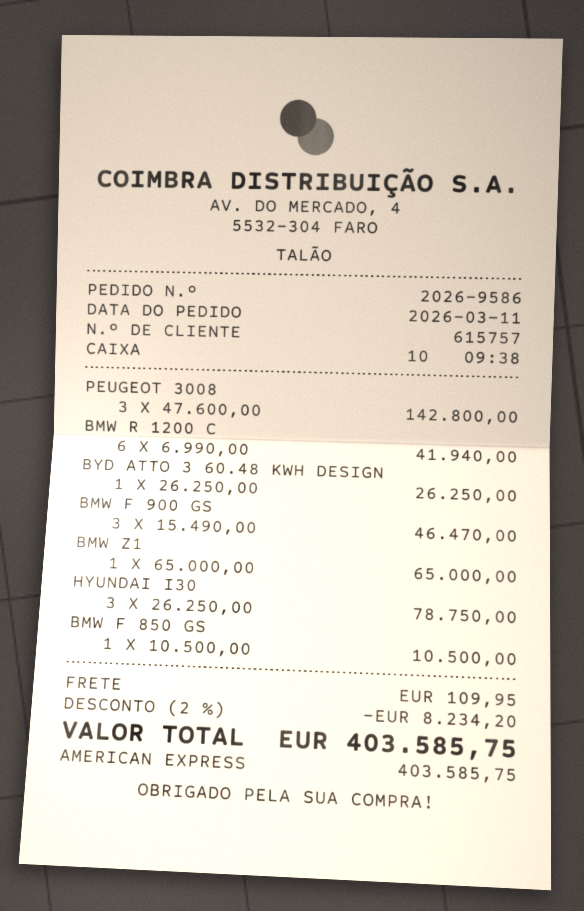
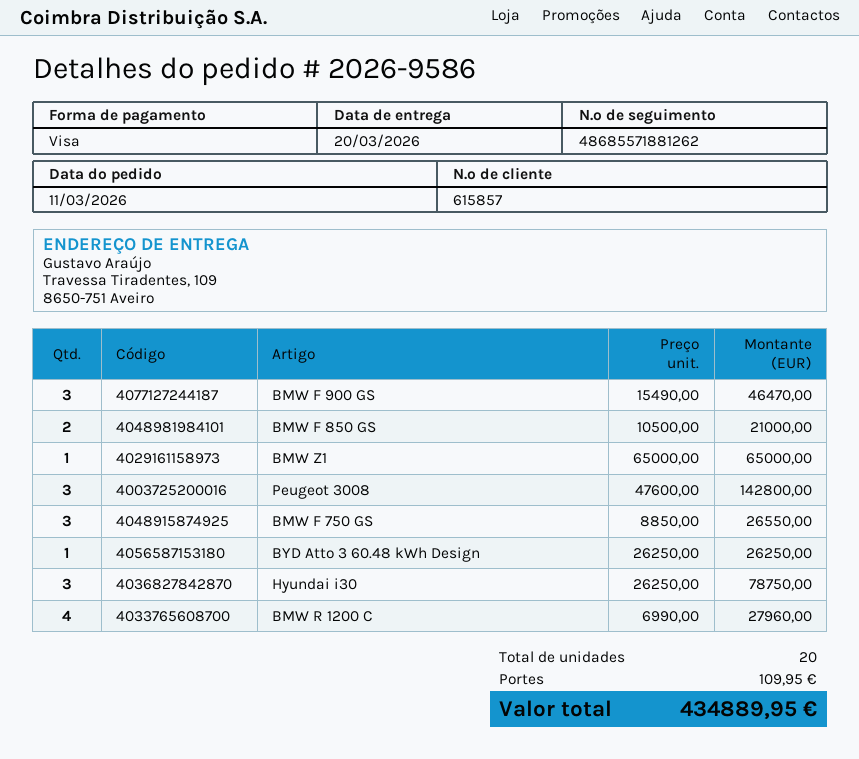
customer number: 615757 -> 615857
payment method: American Express -> Visa
BMW R 1200 C: 6 x 6990.00 = 41940.00 -> 4 x 6990.00 = 27960.00
BMW F 850 GS: 1 x 10500.00 = 10500.00 -> 2 x 10500.00 = 21000.00
BMW F 750 GS: none -> 3 x 8850.00 = 26550.00
discount: 2% = 8234.20 -> none
total: 403585.75 -> 434889.95

